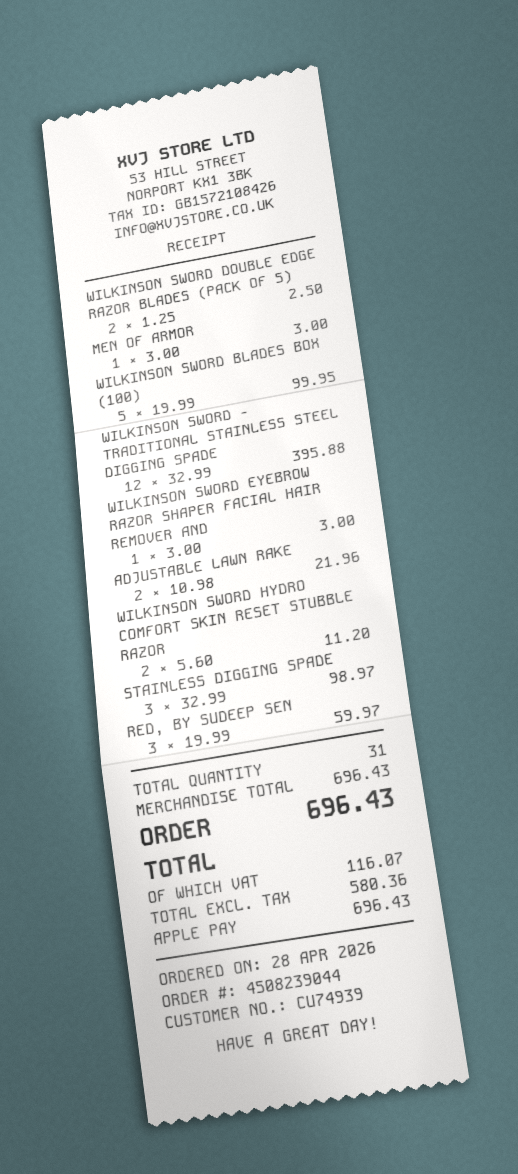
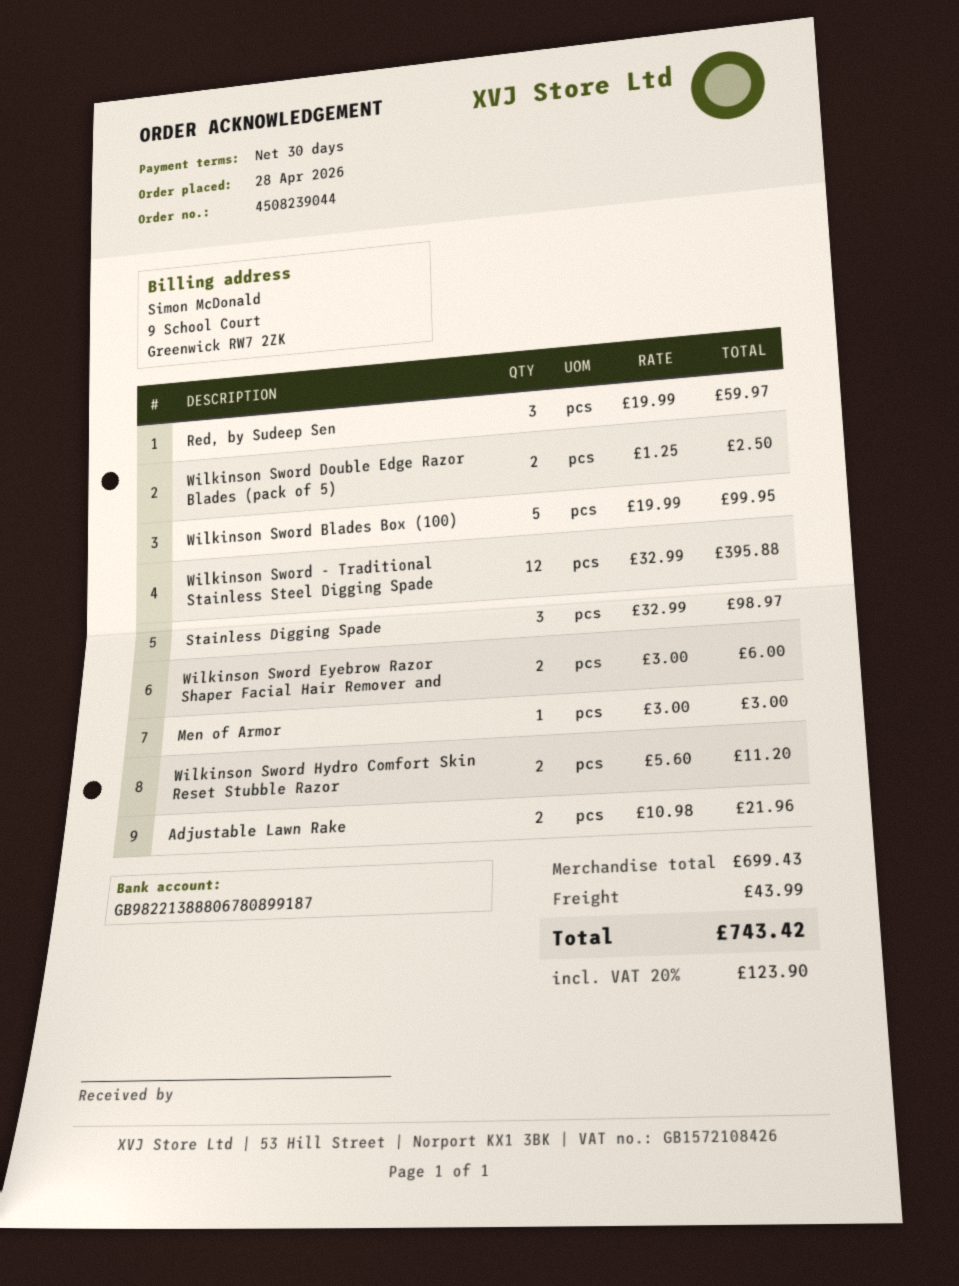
WILKINSON SWORD EYEBROW RAZOR SHAPER FACIAL HAIR REMOVER AND: 1 x 3.00 = 3.00 -> 2 x 3.00 = 6.00
subtotal: 696.43 -> 699.43
shipping: none -> 43.99
tax: 116.07 -> 123.90
total: 696.43 -> 743.42

